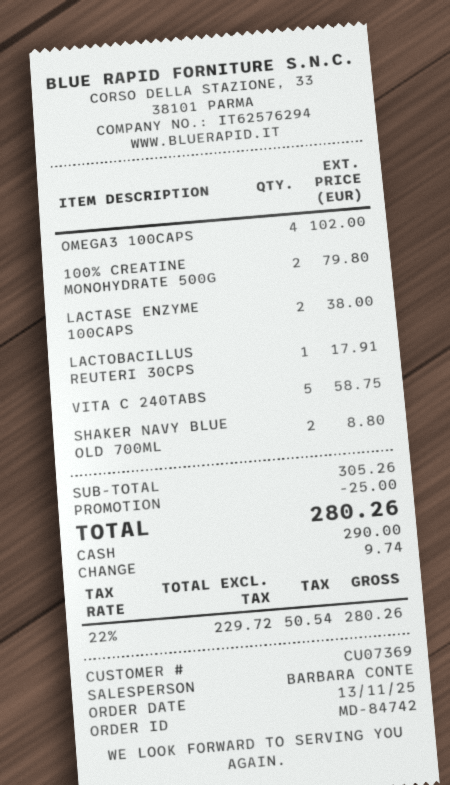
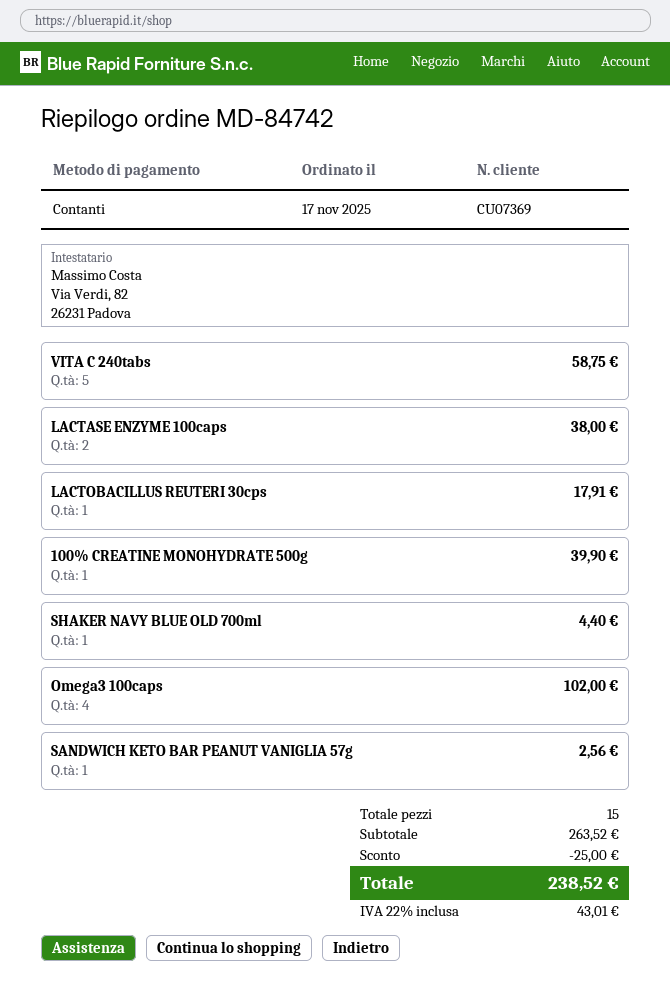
order date: 2025-11-13 -> 2025-11-17
100% CREATINE MONOHYDRATE 500G: 2 for 79.80 -> 1 for 39.90
SHAKER NAVY BLUE OLD 700ML: 2 for 8.80 -> 1 for 4.40
SANDWICH KETO BAR PEANUT VANIGLIA 57g: none -> 1 for 2.56
subtotal: 305.26 -> 263.52
tax: 22% = 50.54 -> 22% = 43.01
total: 280.26 -> 238.52

